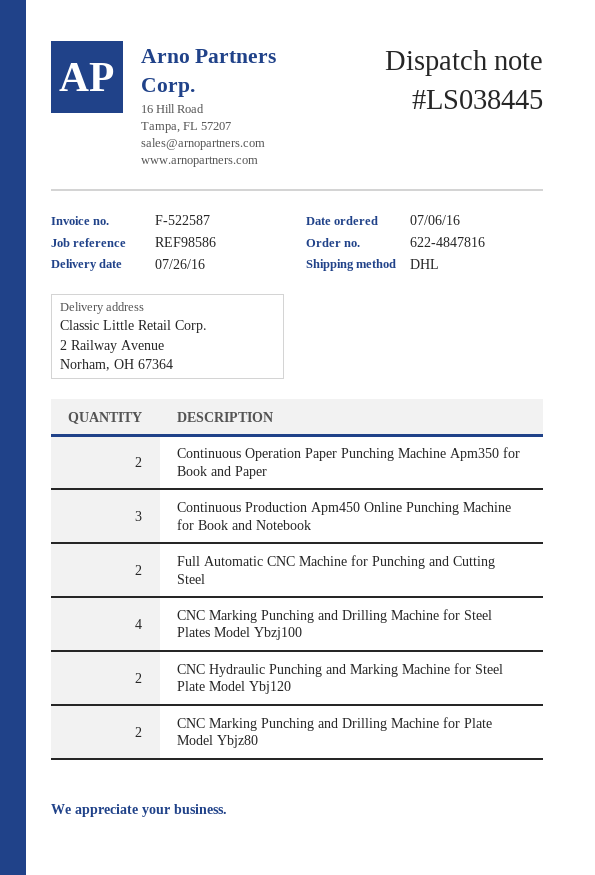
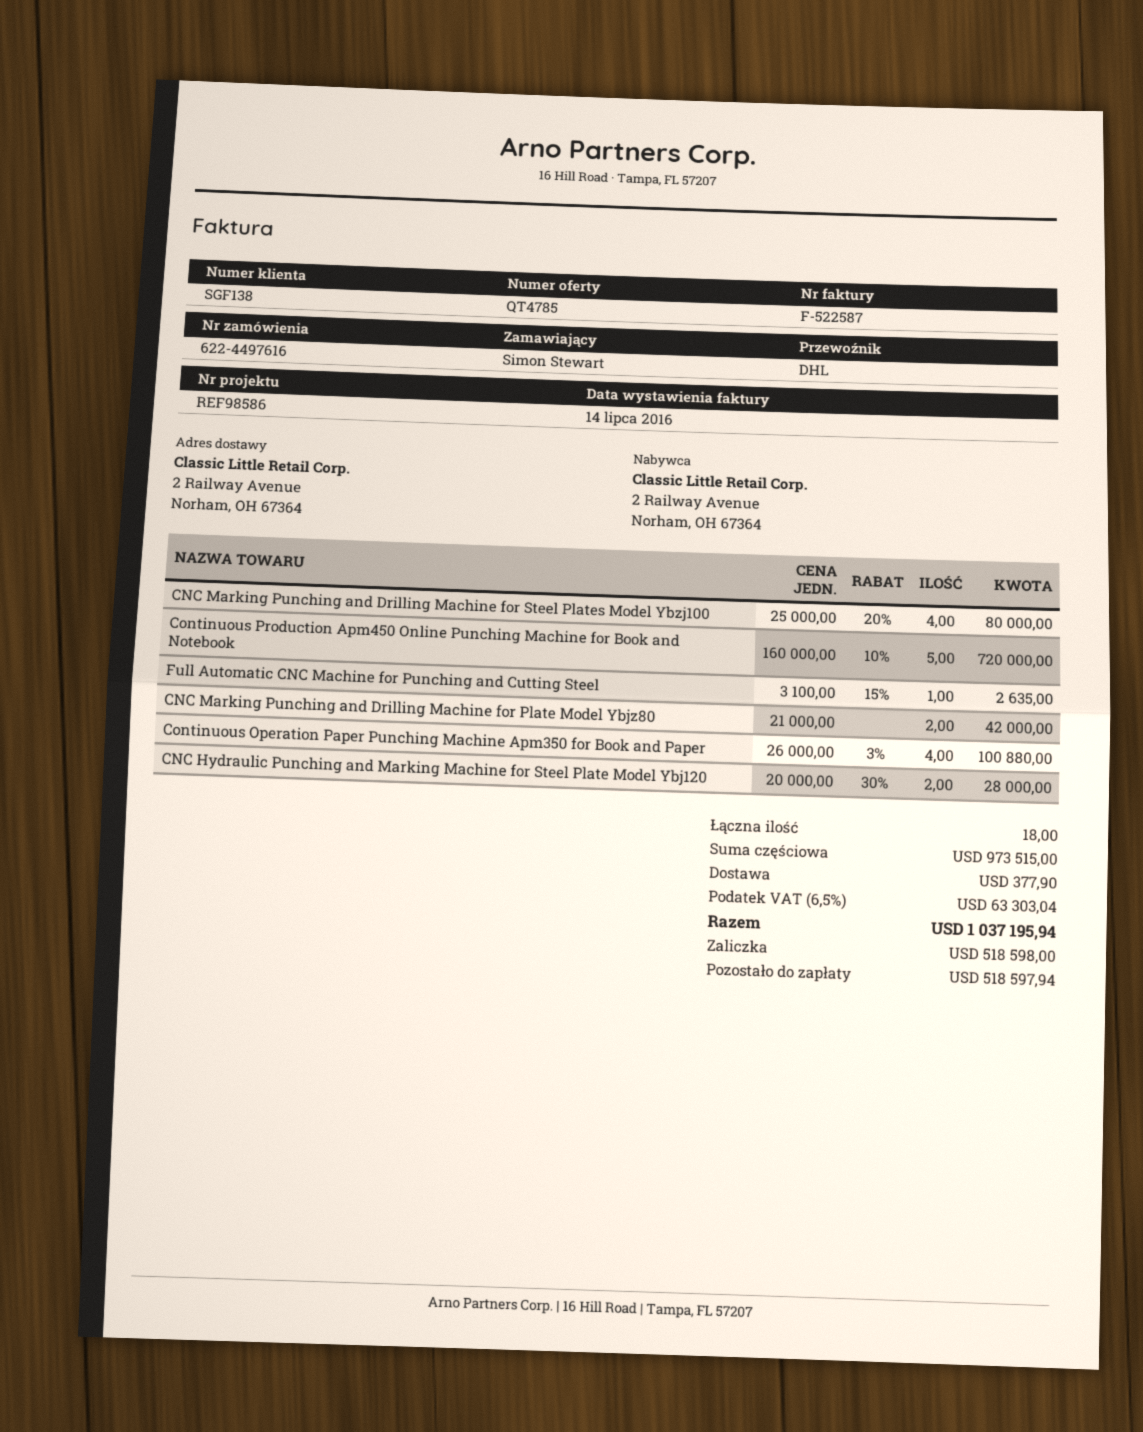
order number: 622-4847816 -> 622-4497616
Continuous Operation Paper Punching Machine Apm350 for Book and Paper: 2 -> 4
Continuous Production Apm450 Online Punching Machine for Book and Notebook: 3 -> 5
Full Automatic CNC Machine for Punching and Cutting Steel: 2 -> 1

